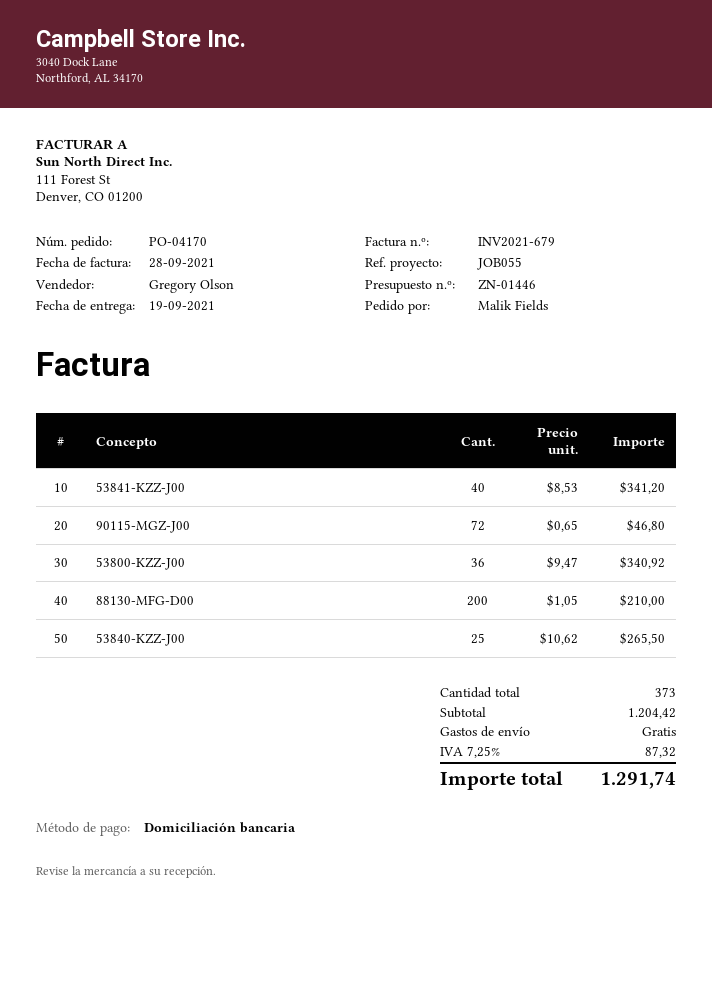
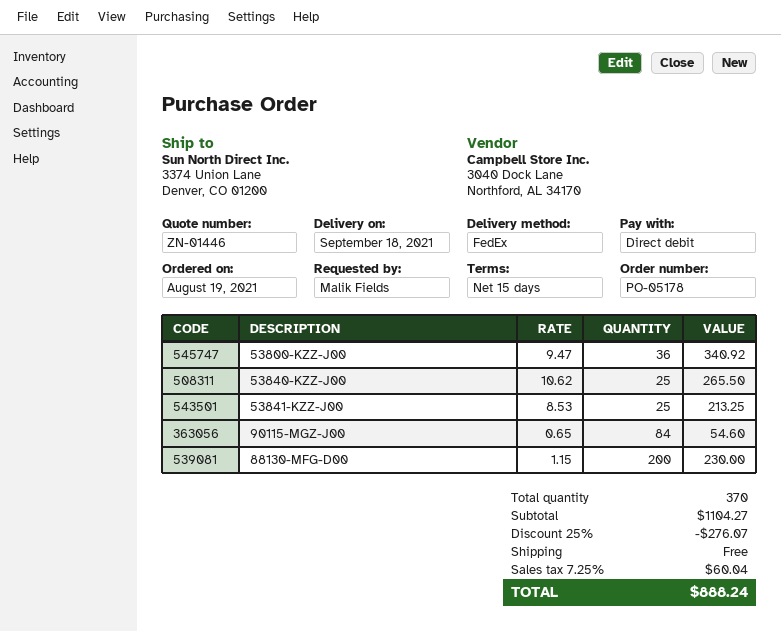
order number: PO-04170 -> PO-05178
delivery date: 2021-09-19 -> 2021-09-18
53841-KZZ-J00: 40 x 8.53 = 341.20 -> 25 x 8.53 = 213.25
90115-MGZ-J00: 72 x 0.65 = 46.80 -> 84 x 0.65 = 54.60
88130-MFG-D00: 200 x 1.05 = 210.00 -> 200 x 1.15 = 230.00
total quantity: 373 -> 370
subtotal: 1204.42 -> 1104.27
discount: none -> 25% = 276.07
tax: 7.25% = 87.32 -> 7.25% = 60.04
total: 1291.74 -> 888.24

